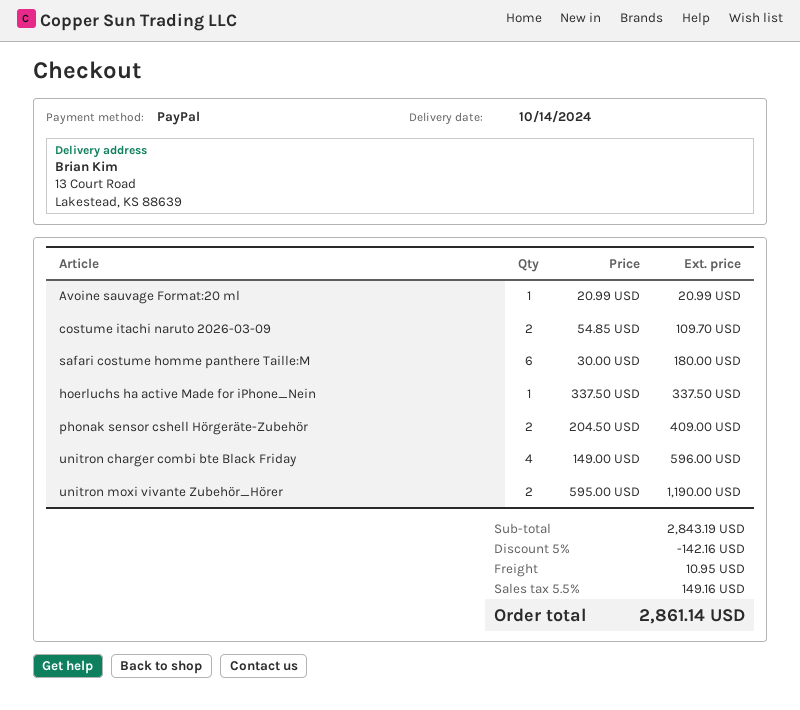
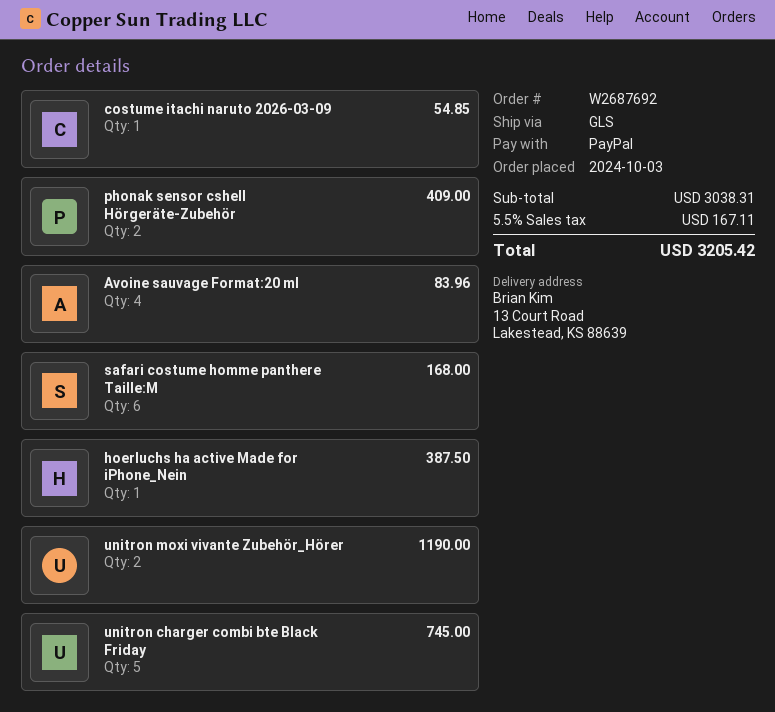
Avoine sauvage Format:20 ml: 1 for 20.99 -> 4 for 83.96
costume itachi naruto 2026-03-09: 2 for 109.70 -> 1 for 54.85
safari costume homme panthere Taille:M: 6 for 180.00 -> 6 for 168.00
hoerluchs ha active Made for iPhone_Nein: 1 for 337.50 -> 1 for 387.50
unitron charger combi bte Black Friday: 4 for 596.00 -> 5 for 745.00
subtotal: 2843.19 -> 3038.31
discount: 5% = 142.16 -> none
shipping: 10.95 -> none
tax: 5.5% = 149.16 -> 5.5% = 167.11
total: 2861.14 -> 3205.42

